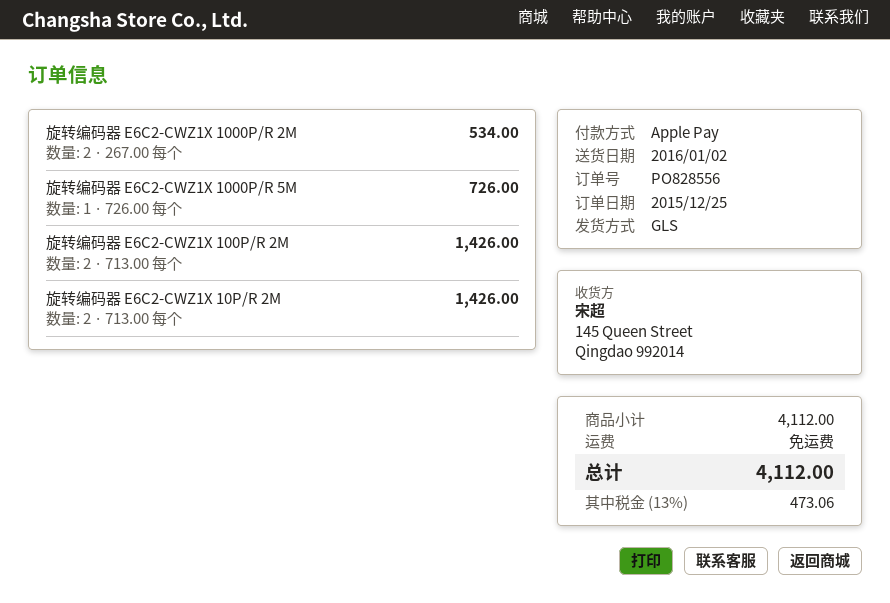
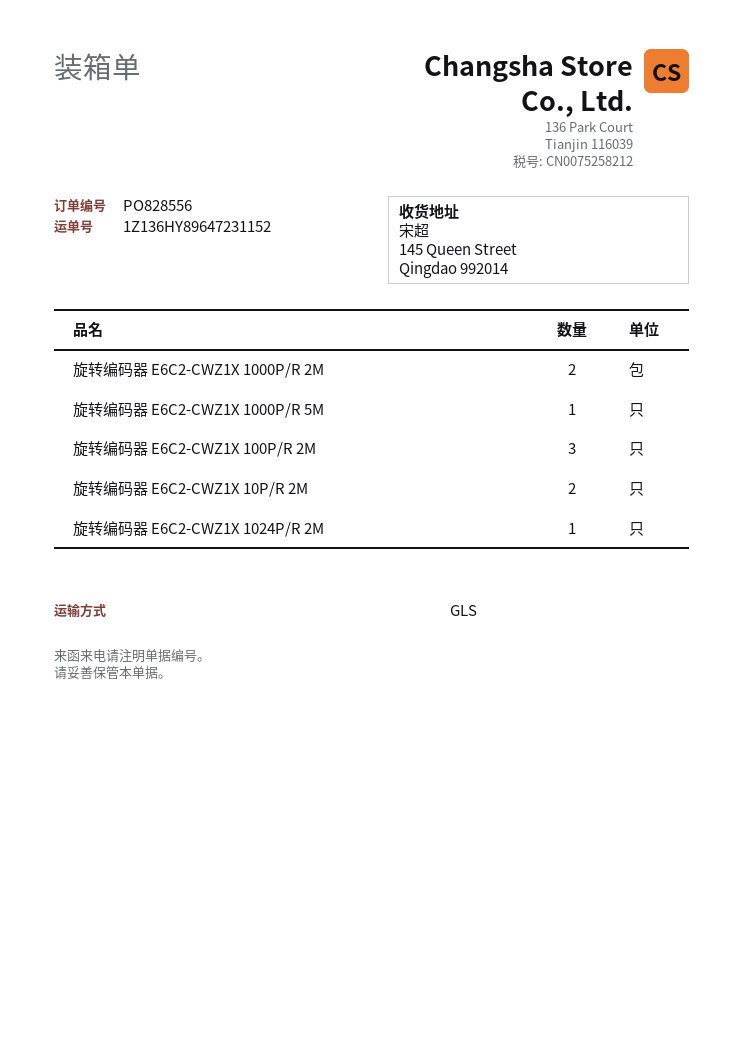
旋转编码器 E6C2-CWZ1X 100P/R 2M: 2 -> 3
旋转编码器 E6C2-CWZ1X 1024P/R 2M: none -> 1

